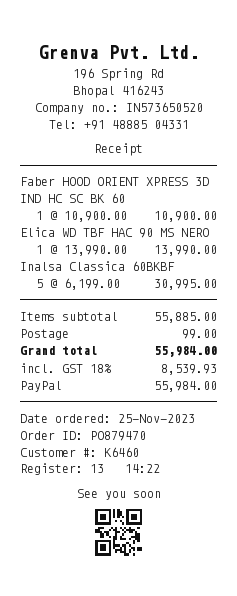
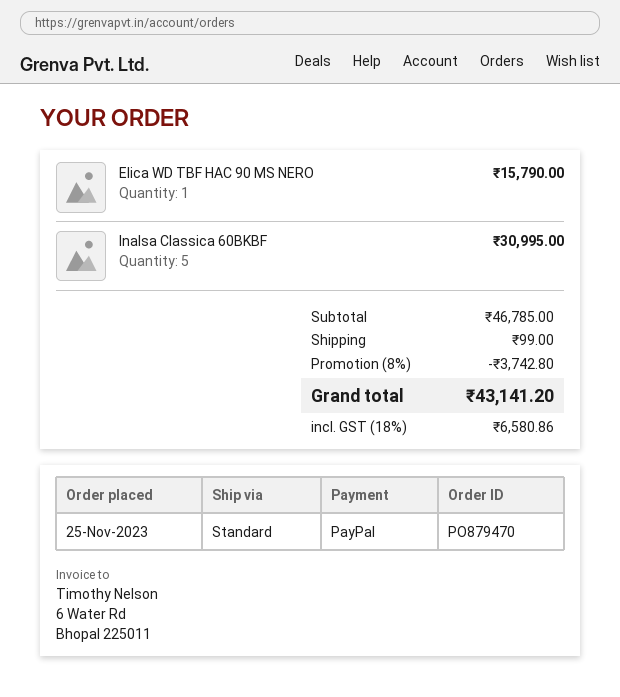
Faber HOOD ORIENT XPRESS 3D IND HC SC BK 60: 1 for 10900.00 -> none
Elica WD TBF HAC 90 MS NERO: 1 for 13990.00 -> 1 for 15790.00
subtotal: 55885.00 -> 46785.00
discount: none -> 8% = 3742.80
tax: 18% = 8539.93 -> 18% = 6580.86
total: 55984.00 -> 43141.20

